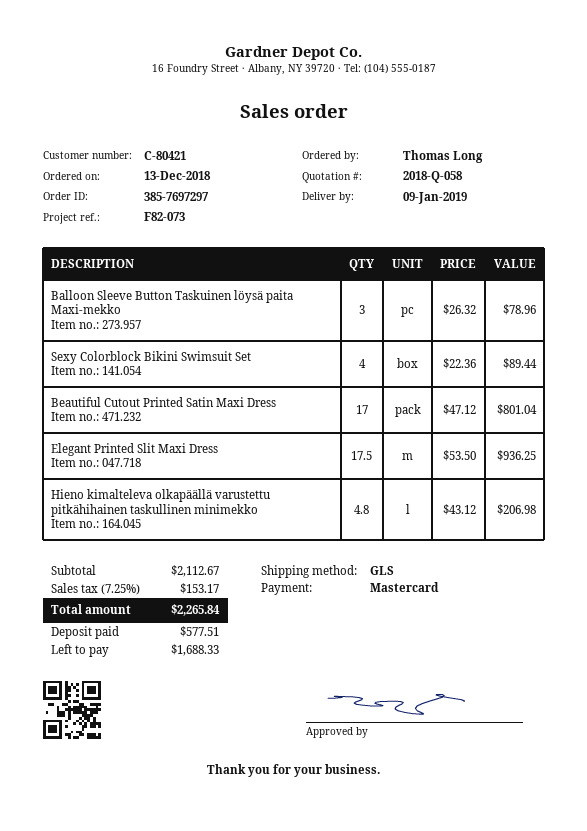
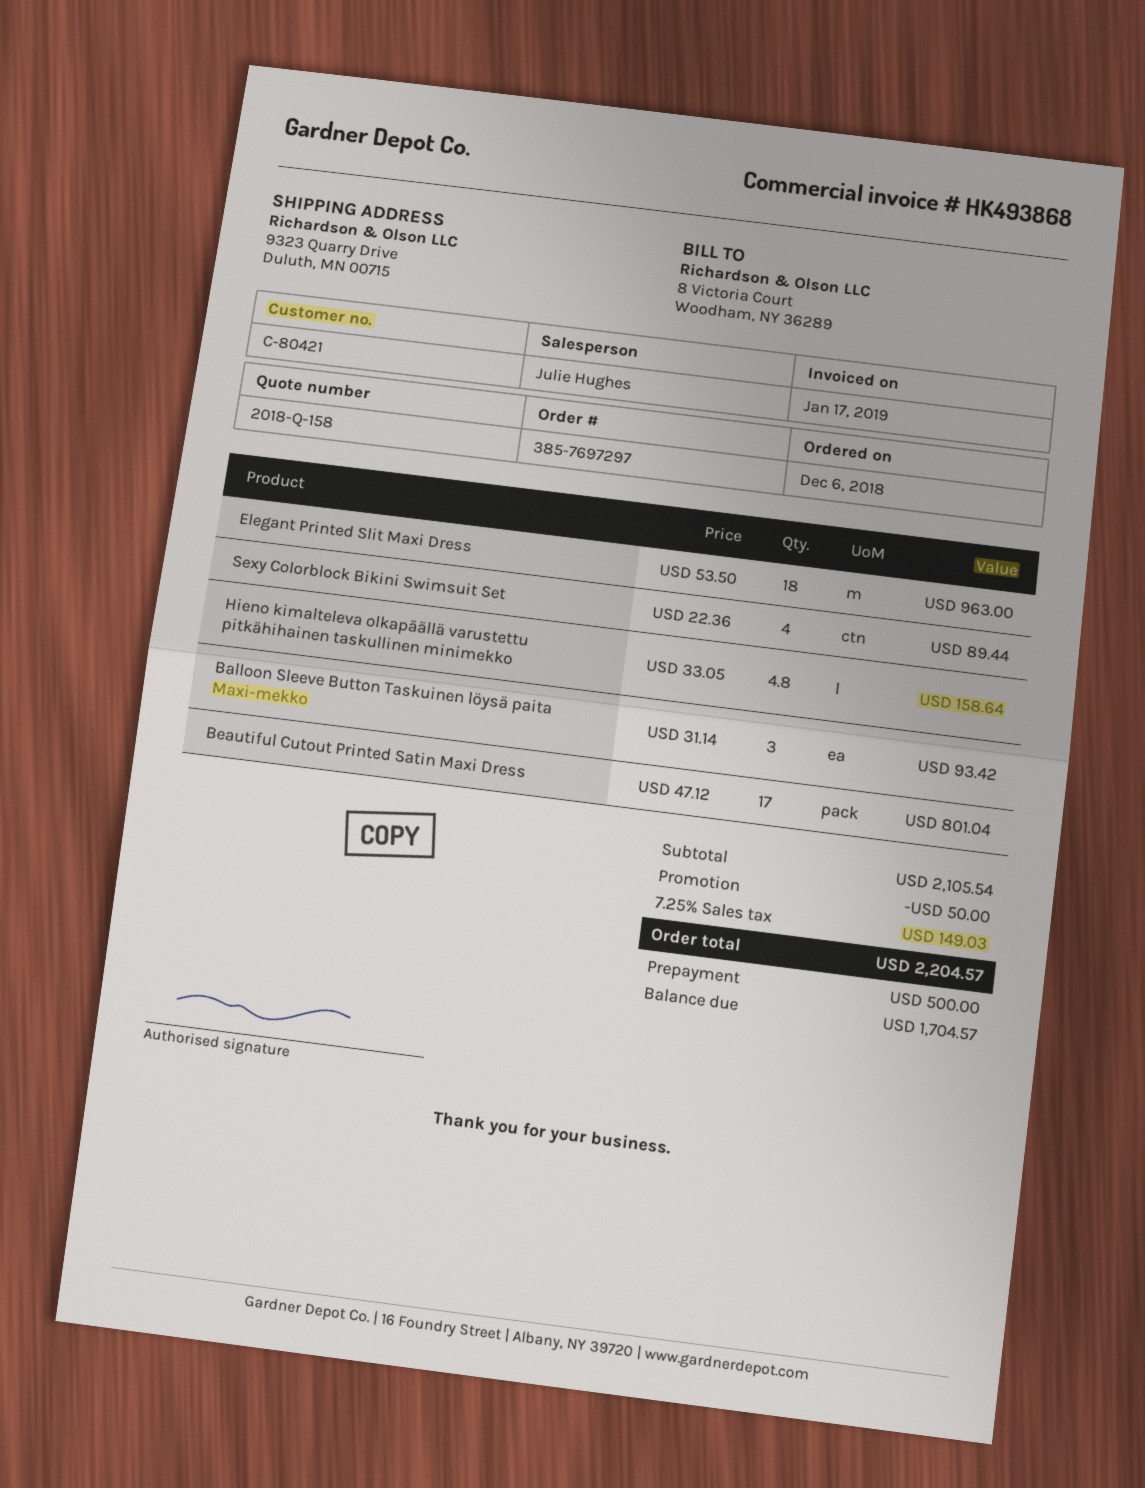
quote number: 2018-Q-058 -> 2018-Q-158
order date: 2018-12-13 -> 2018-12-06
Balloon Sleeve Button Taskuinen löysä paita Maxi-mekko: 3 x 26.32 = 78.96 -> 3 x 31.14 = 93.42
Elegant Printed Slit Maxi Dress: 17.5 x 53.50 = 936.25 -> 18 x 53.50 = 963.00
Hieno kimalteleva olkapäällä varustettu pitkähihainen taskullinen minimekko: 4.8 x 43.12 = 206.98 -> 4.8 x 33.05 = 158.64
subtotal: 2112.67 -> 2105.54
discount: none -> 50.00
tax: 7.25% = 153.17 -> 7.25% = 149.03
total: 2265.84 -> 2204.57
deposit: 577.51 -> 500.00
balance: 1688.33 -> 1704.57

